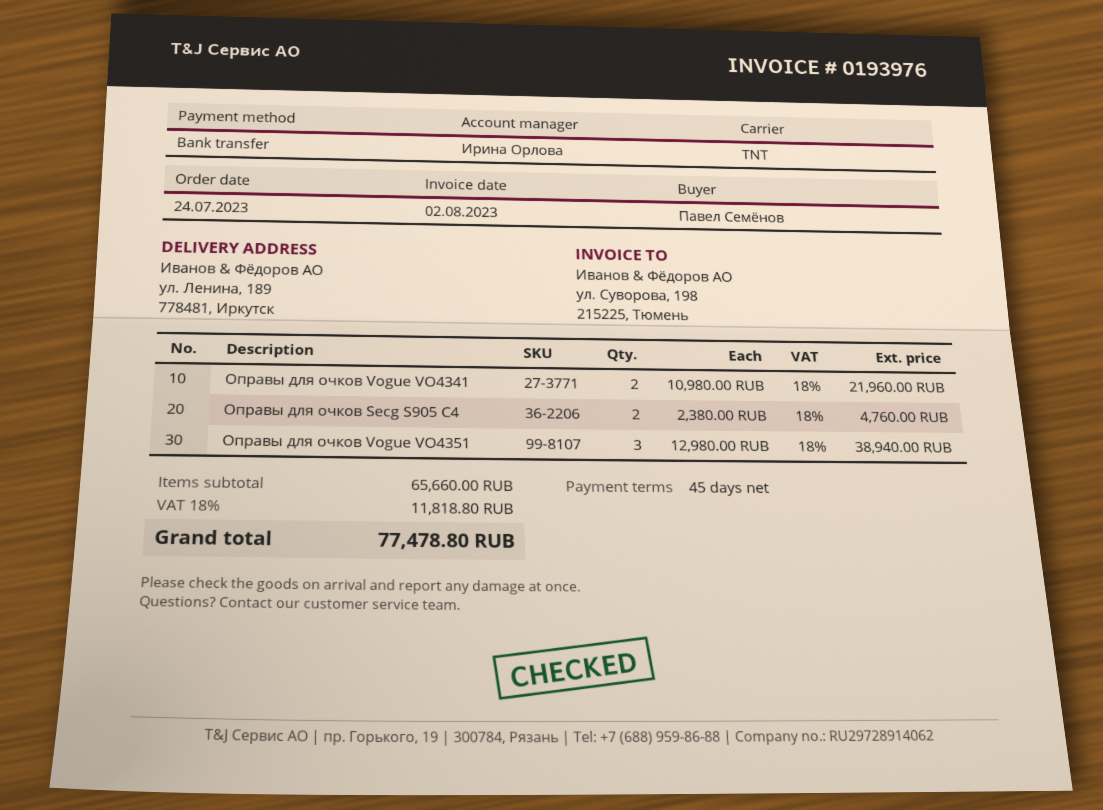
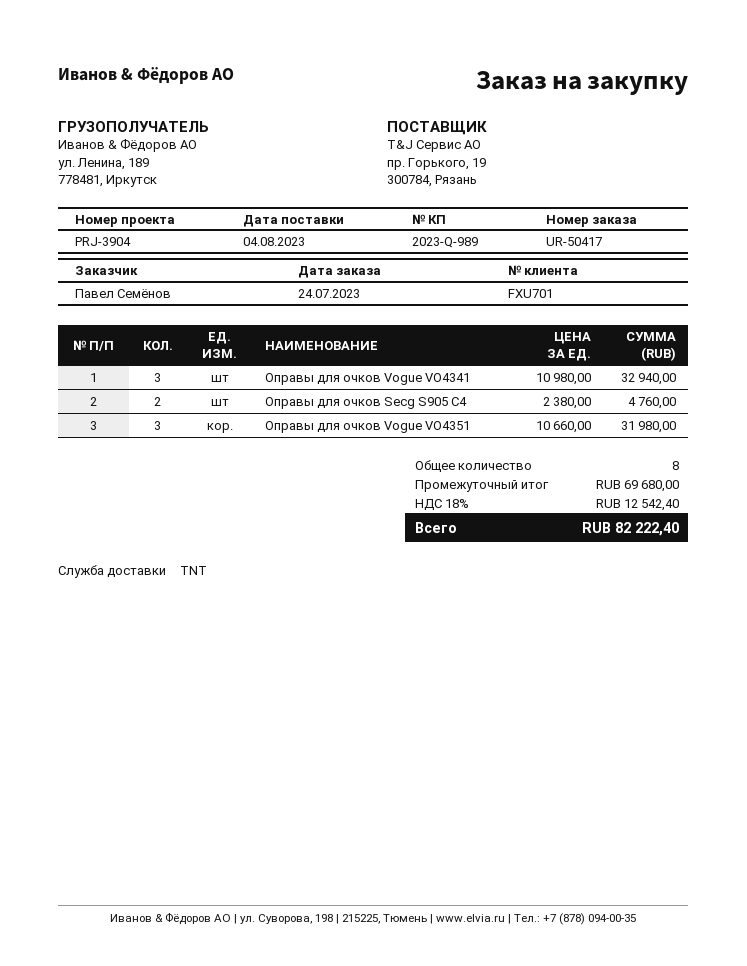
Оправы для очков Vogue VO4341: 2 x 10980.00 = 21960.00 -> 3 x 10980.00 = 32940.00
Оправы для очков Vogue VO4351: 3 x 12980.00 = 38940.00 -> 3 x 10660.00 = 31980.00
subtotal: 65660.00 -> 69680.00
tax: 18% = 11818.80 -> 18% = 12542.40
total: 77478.80 -> 82222.40

